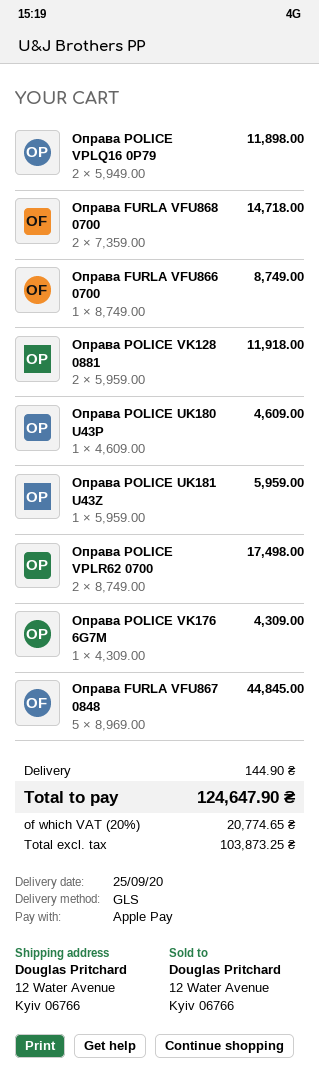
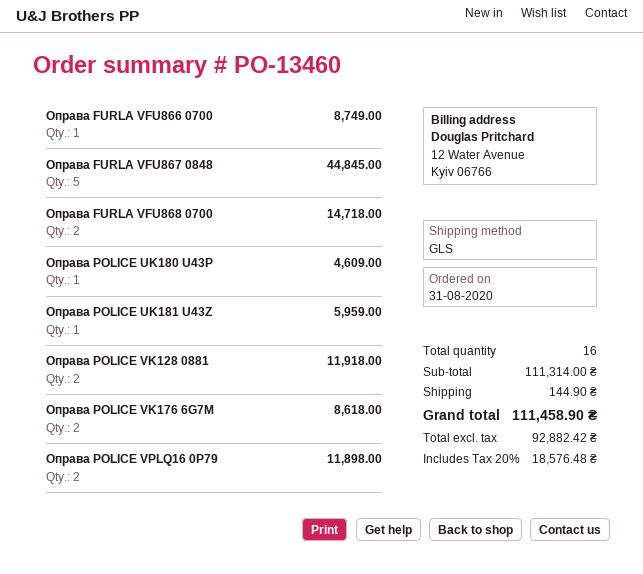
Оправа POLICE VPLR62 0700: 2 for 17498.00 -> none
Оправа POLICE VK176 6G7M: 1 for 4309.00 -> 2 for 8618.00
net: 103873.25 -> 92882.42
tax: 20% = 20774.65 -> 20% = 18576.48
total: 124647.90 -> 111458.90

